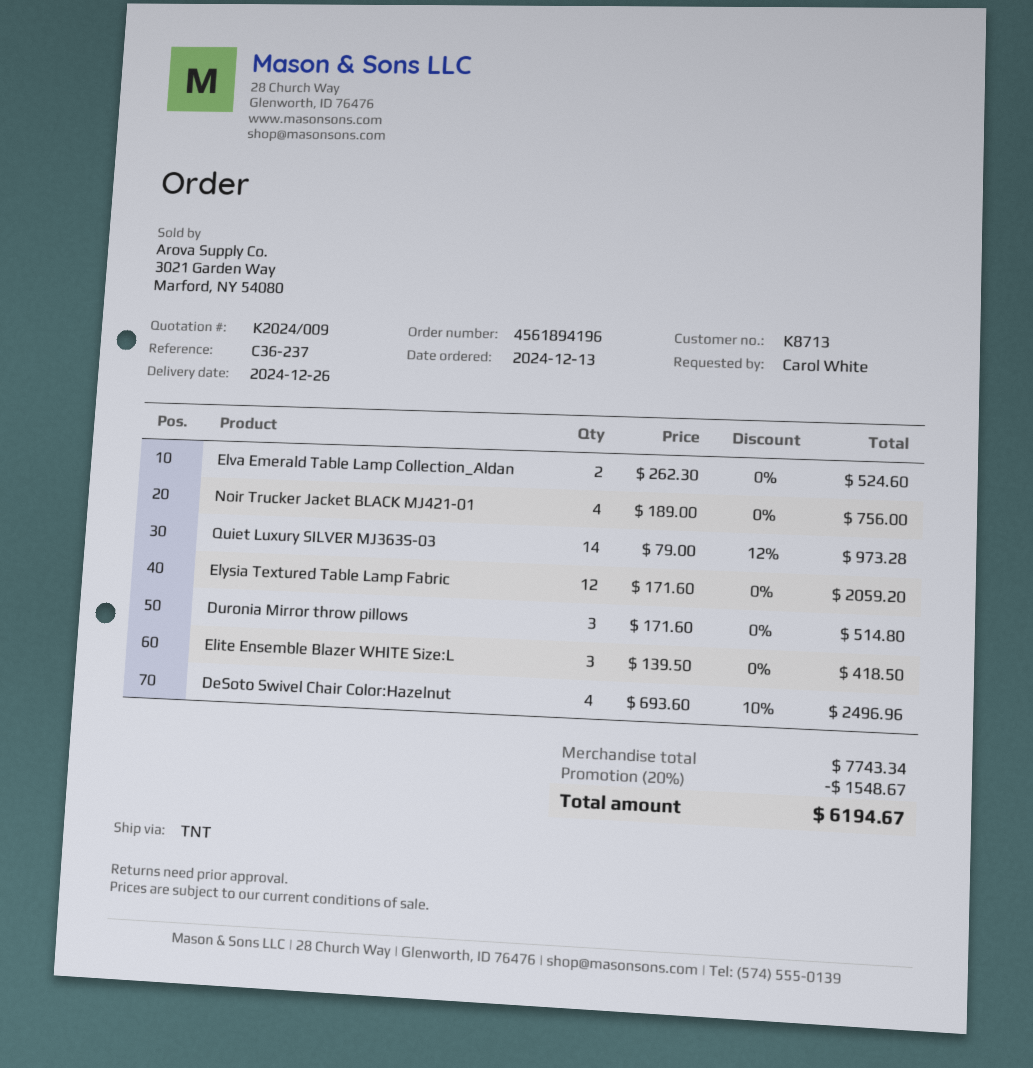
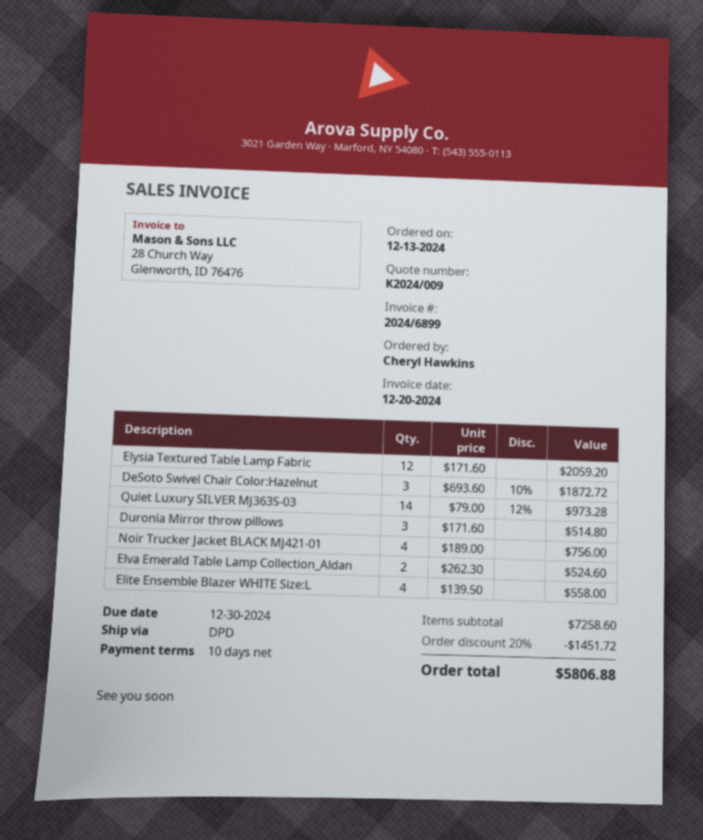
ordered by: Carol White -> Cheryl Hawkins
shipping method: TNT -> DPD
Elite Ensemble Blazer WHITE Size:L: 3 x 139.50 = 418.50 -> 4 x 139.50 = 558.00
DeSoto Swivel Chair Color:Hazelnut: 4 x 693.60 - 10% = 2496.96 -> 3 x 693.60 - 10% = 1872.72
subtotal: 7743.34 -> 7258.60
discount: 20% = 1548.67 -> 20% = 1451.72
total: 6194.67 -> 5806.88

